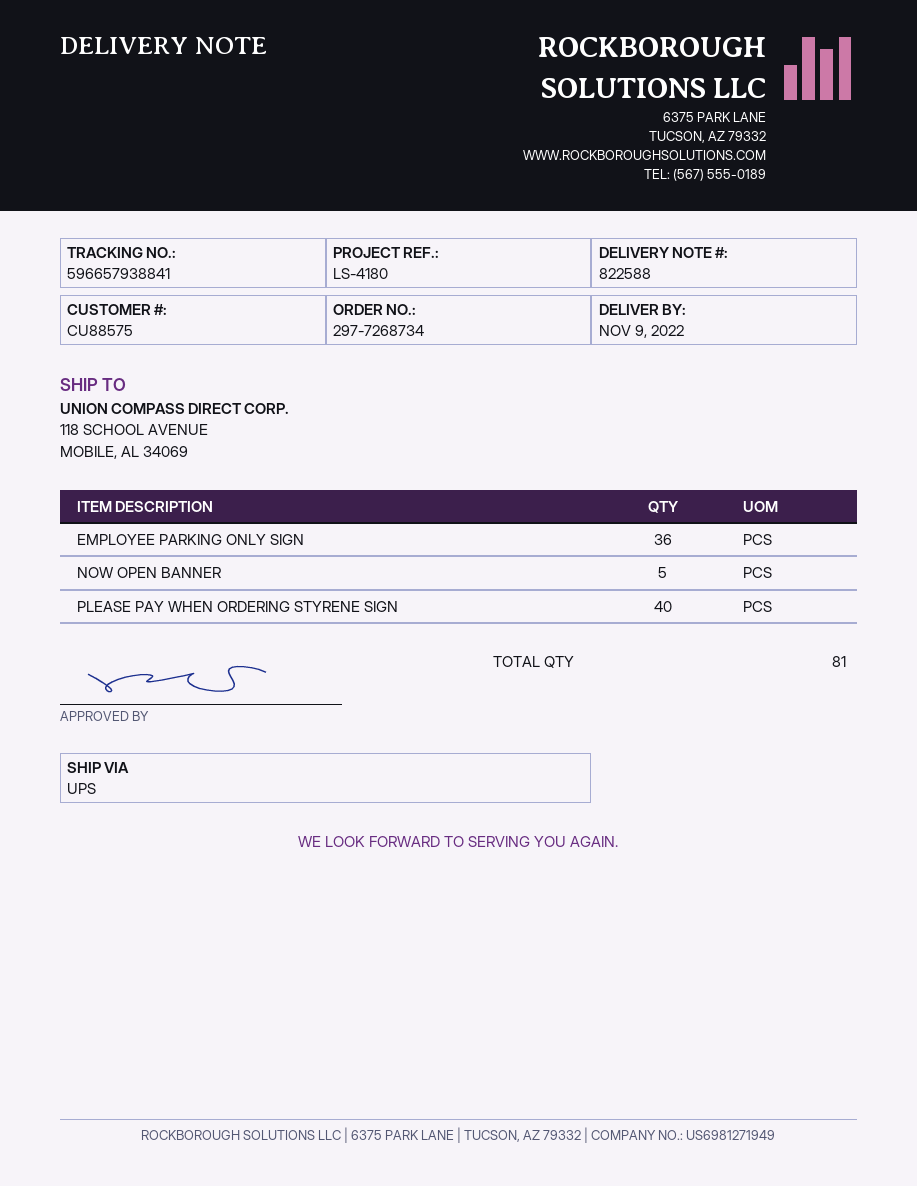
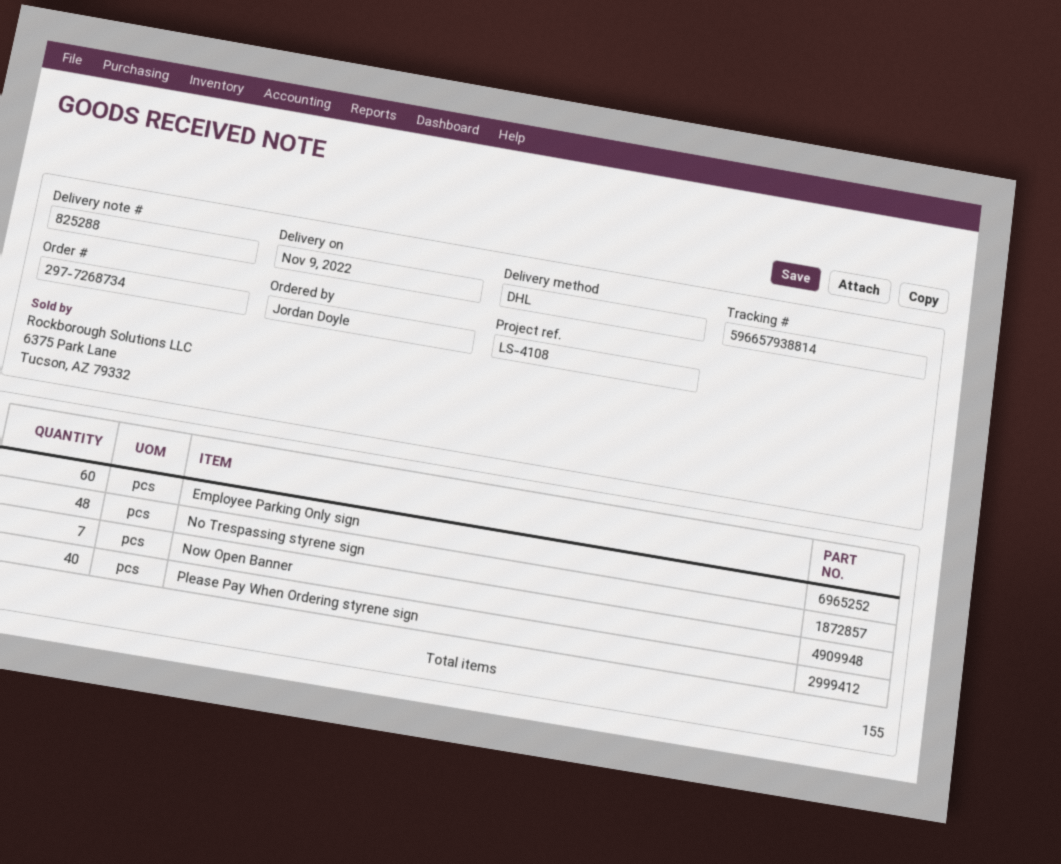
delivery note number: 822588 -> 825288
reference: LS-4180 -> LS-4108
shipping method: UPS -> DHL
tracking number: 596657938841 -> 596657938814
EMPLOYEE PARKING ONLY SIGN: 36 -> 60
NOW OPEN BANNER: 5 -> 7
No Trespassing styrene sign: none -> 48
total quantity: 81 -> 155

